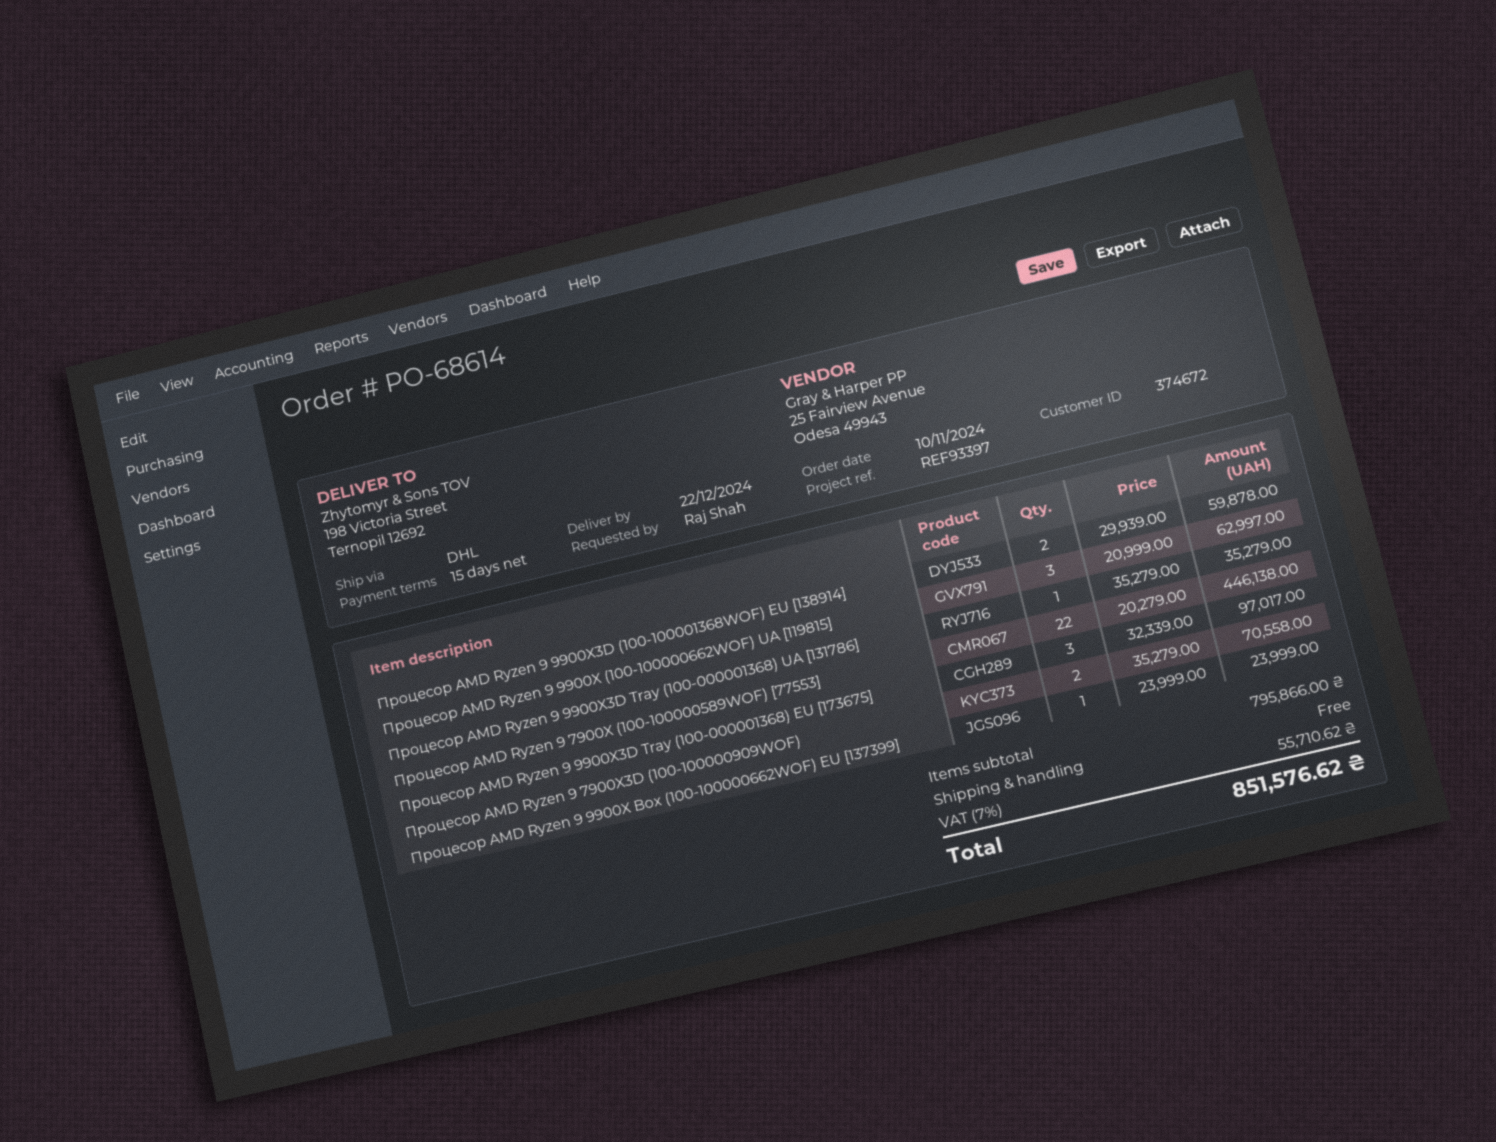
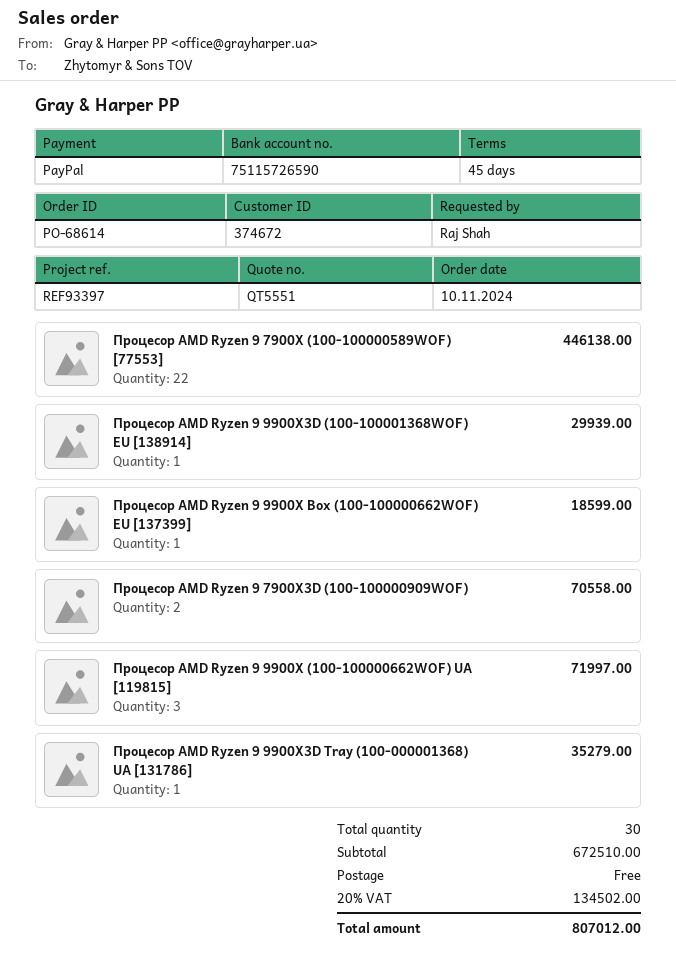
payment terms: 15 days -> 45 days
Процесор AMD Ryzen 9 9900X3D (100-100001368WOF) EU [138914]: 2 for 59878.00 -> 1 for 29939.00
Процесор AMD Ryzen 9 9900X (100-100000662WOF) UA [119815]: 3 for 62997.00 -> 3 for 71997.00
Процесор AMD Ryzen 9 9900X3D Tray (100-000001368) EU [173675]: 3 for 97017.00 -> none
Процесор AMD Ryzen 9 9900X Box (100-100000662WOF) EU [137399]: 1 for 23999.00 -> 1 for 18599.00
subtotal: 795866.00 -> 672510.00
tax: 7% = 55710.62 -> 20% = 134502.00
total: 851576.62 -> 807012.00

